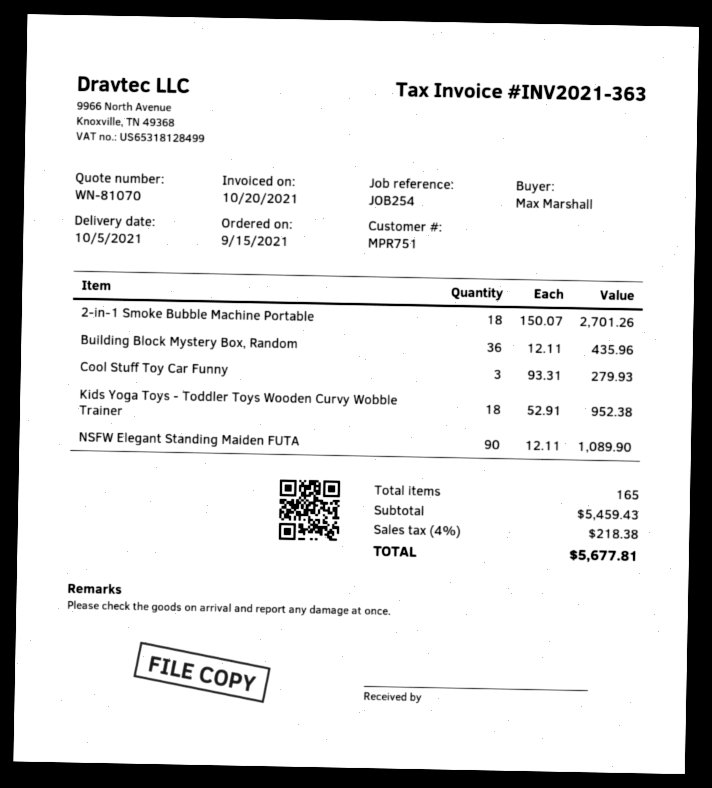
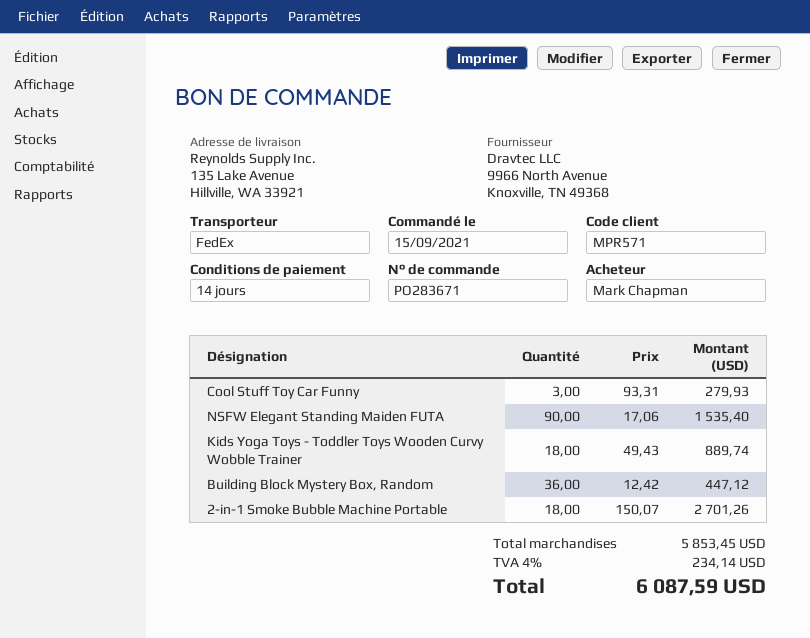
customer number: MPR751 -> MPR571
ordered by: Max Marshall -> Mark Chapman
Building Block Mystery Box, Random: 36 x 12.11 = 435.96 -> 36 x 12.42 = 447.12
Kids Yoga Toys - Toddler Toys Wooden Curvy Wobble Trainer: 18 x 52.91 = 952.38 -> 18 x 49.43 = 889.74
NSFW Elegant Standing Maiden FUTA: 90 x 12.11 = 1089.90 -> 90 x 17.06 = 1535.40
subtotal: 5459.43 -> 5853.45
tax: 4% = 218.38 -> 4% = 234.14
total: 5677.81 -> 6087.59

